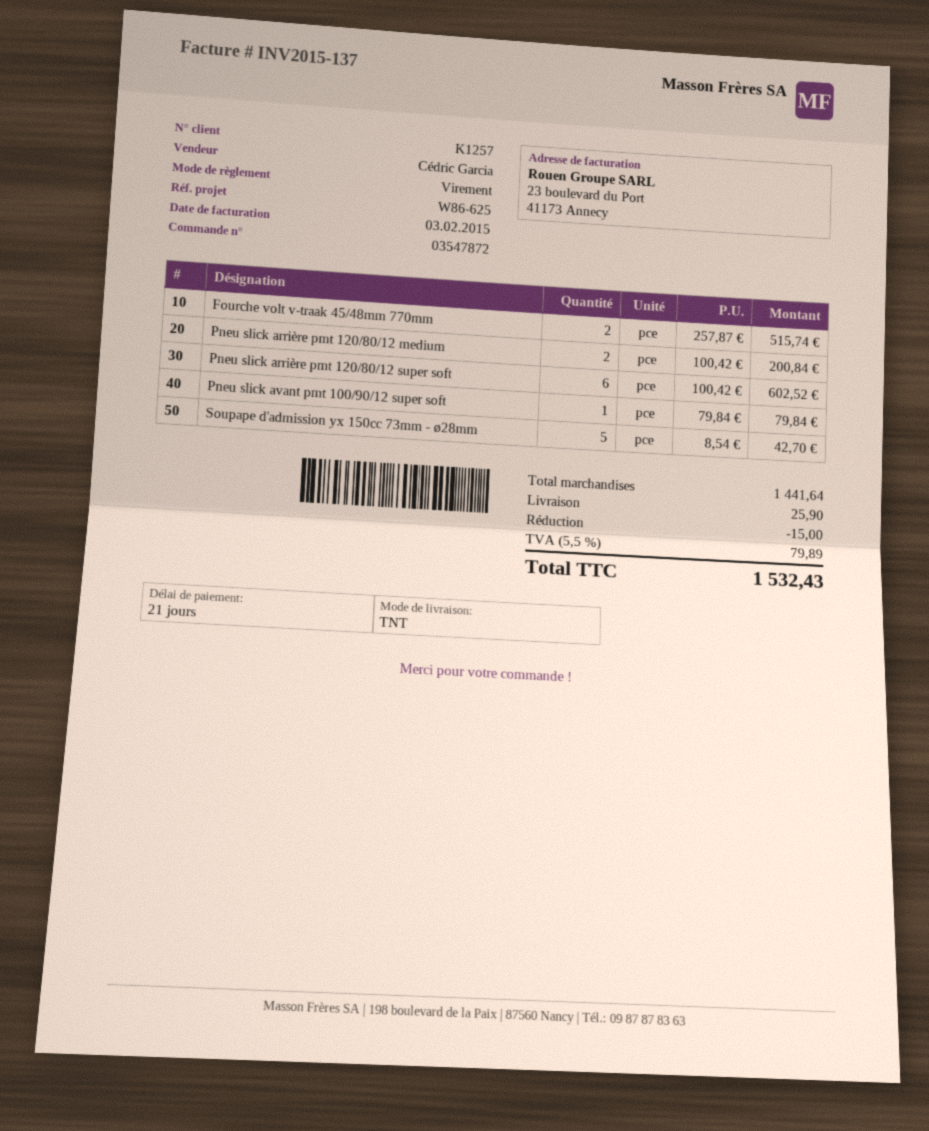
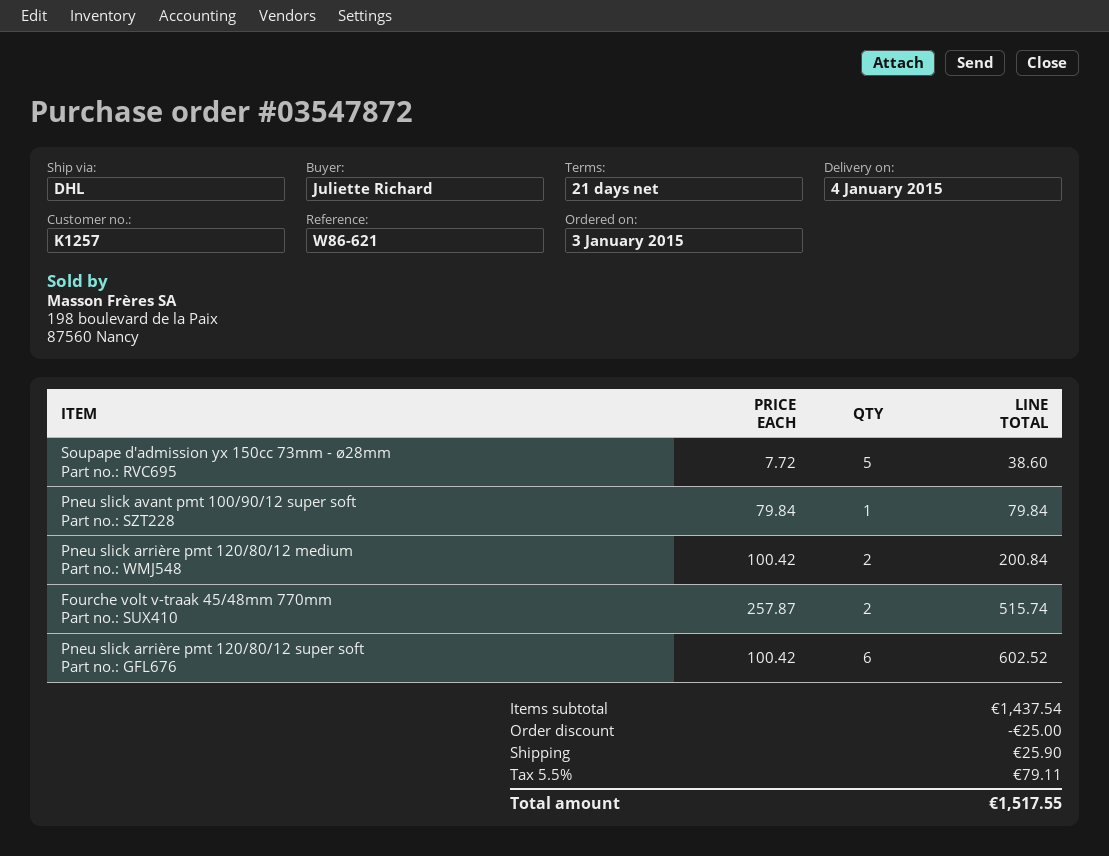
reference: W86-625 -> W86-621
shipping method: TNT -> DHL
Soupape d'admission yx 150cc 73mm - ø28mm: 5 x 8.54 = 42.70 -> 5 x 7.72 = 38.60
subtotal: 1441.64 -> 1437.54
discount: 15.00 -> 25.00
tax: 5.5% = 79.89 -> 5.5% = 79.11
total: 1532.43 -> 1517.55

